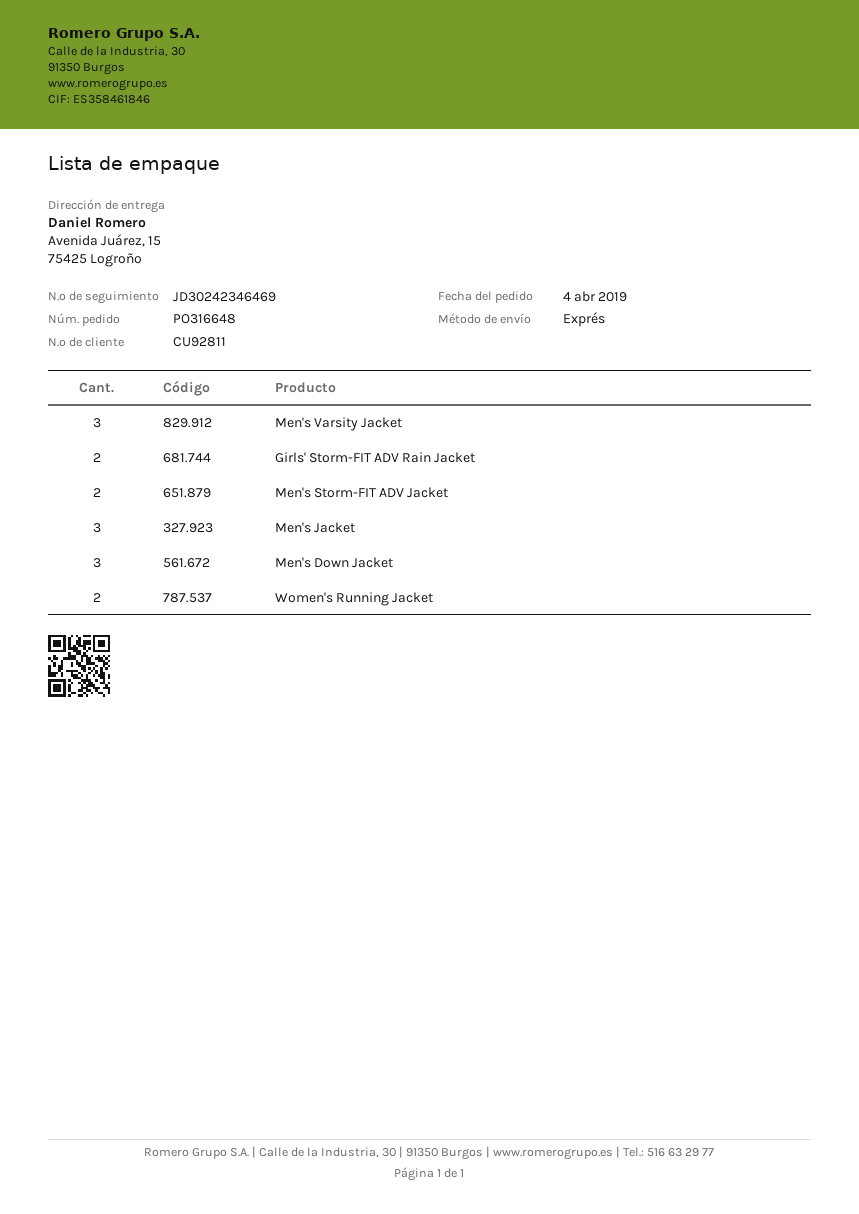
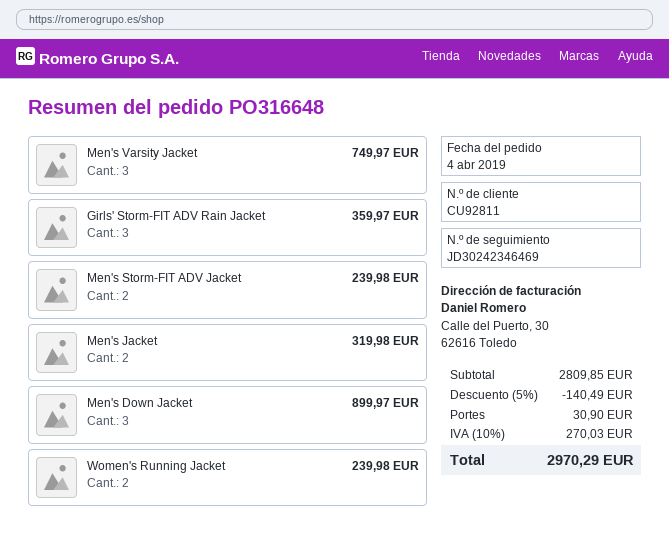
Girls' Storm-FIT ADV Rain Jacket: 2 -> 3
Men's Jacket: 3 -> 2

